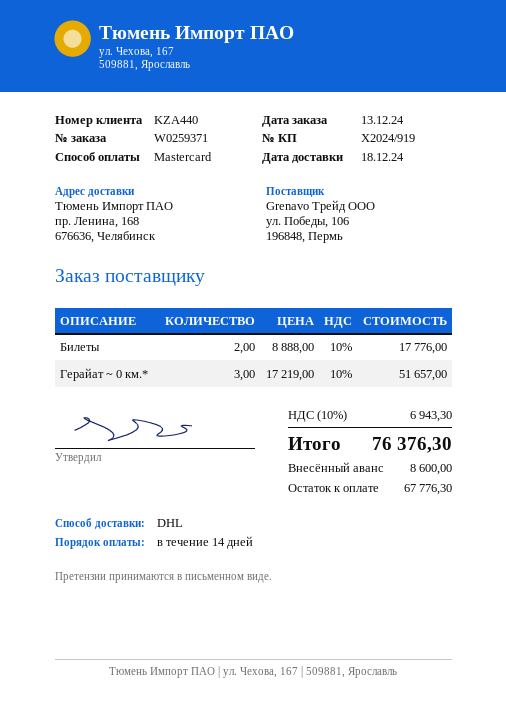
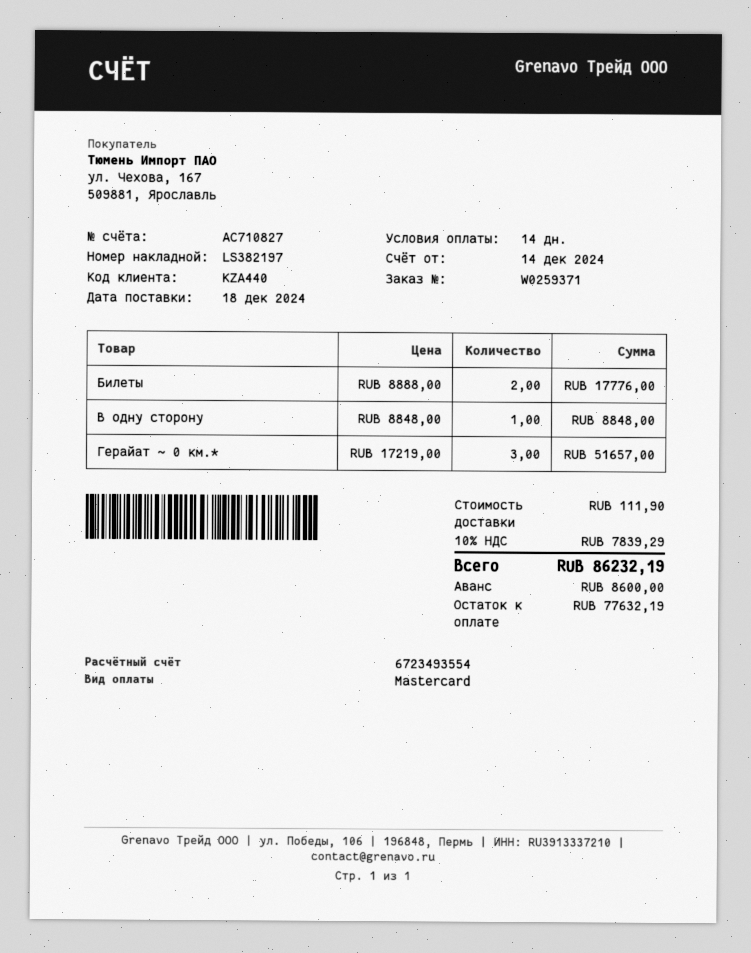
В одну сторону: none -> 1 x 8848.00 = 8848.00
shipping: none -> 111.90
tax: 10% = 6943.30 -> 10% = 7839.29
total: 76376.30 -> 86232.19
balance: 67776.30 -> 77632.19

